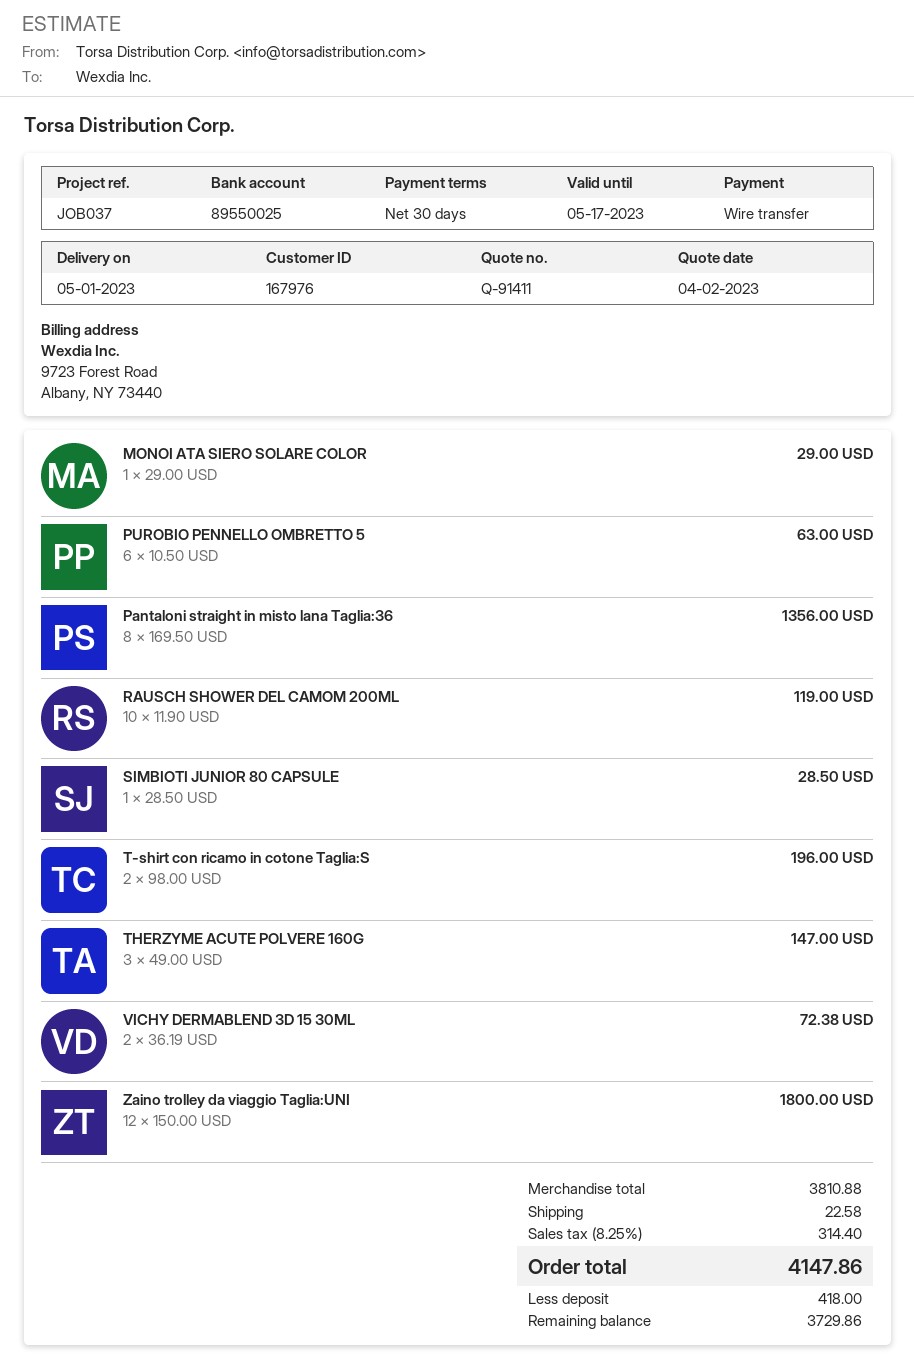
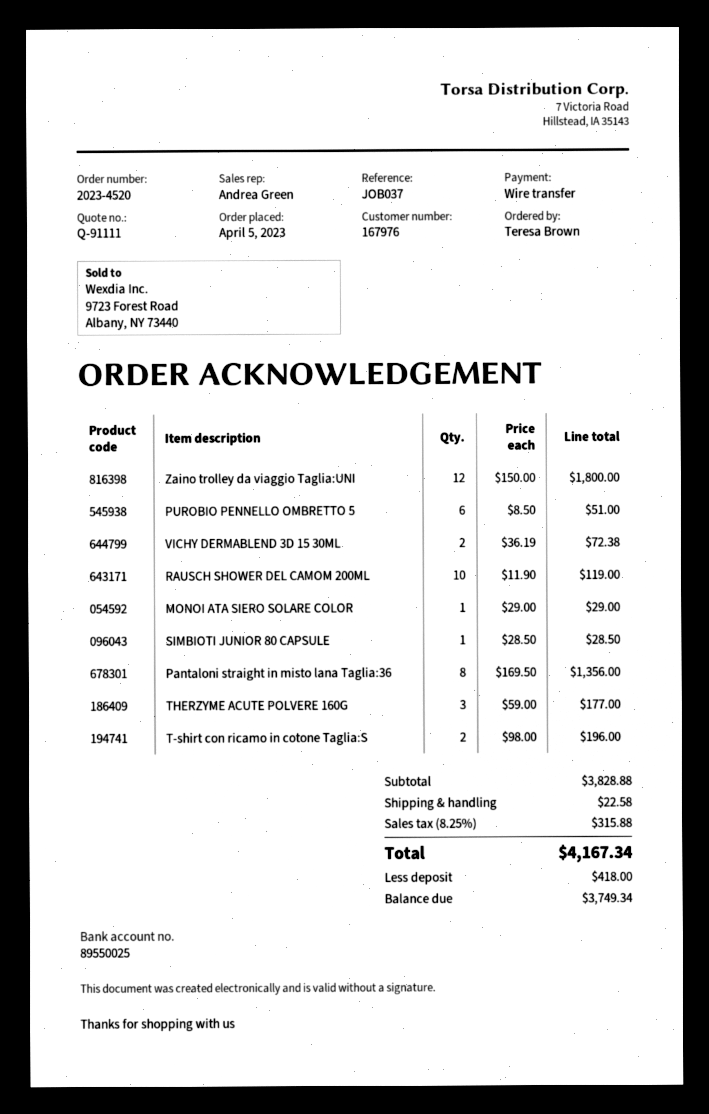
quote number: Q-91411 -> Q-91111
PUROBIO PENNELLO OMBRETTO 5: 6 x 10.50 = 63.00 -> 6 x 8.50 = 51.00
THERZYME ACUTE POLVERE 160G: 3 x 49.00 = 147.00 -> 3 x 59.00 = 177.00
subtotal: 3810.88 -> 3828.88
tax: 8.25% = 314.40 -> 8.25% = 315.88
total: 4147.86 -> 4167.34
balance: 3729.86 -> 3749.34

